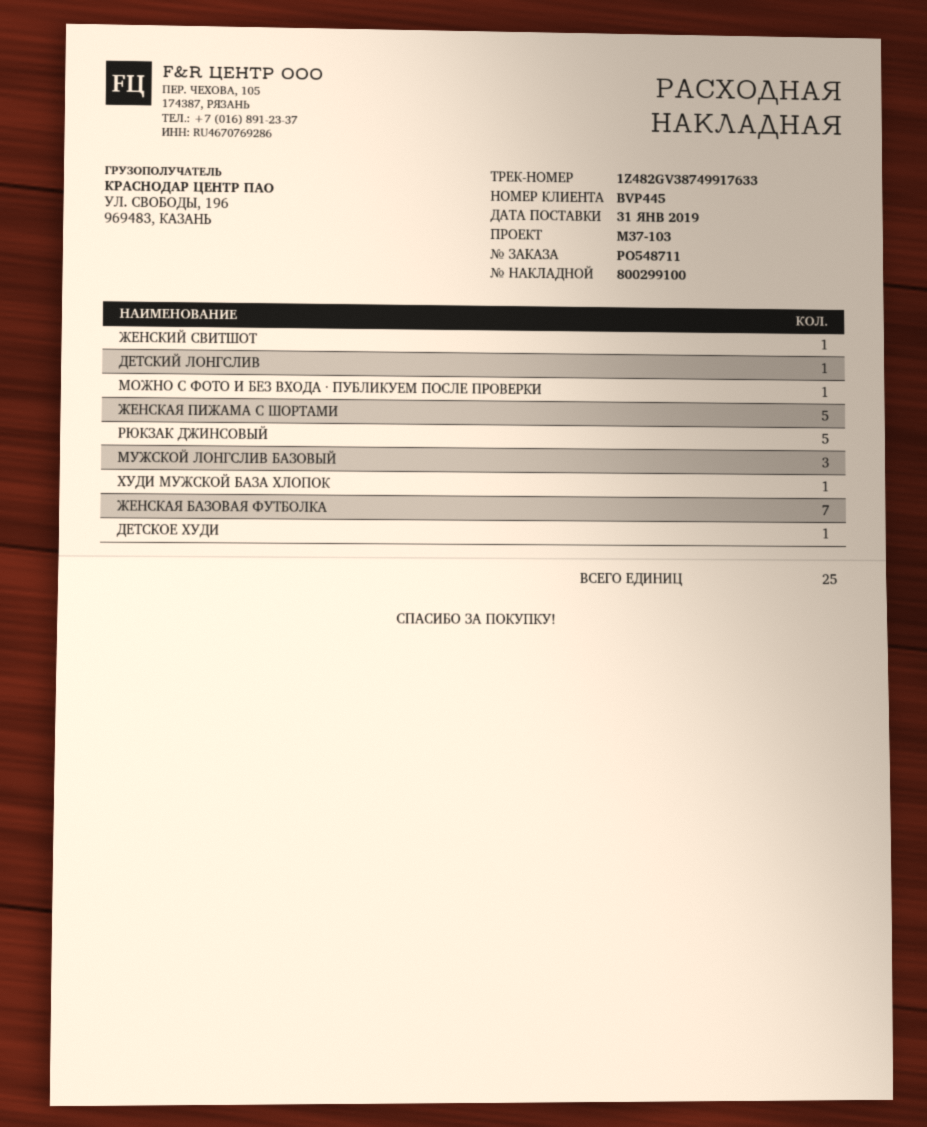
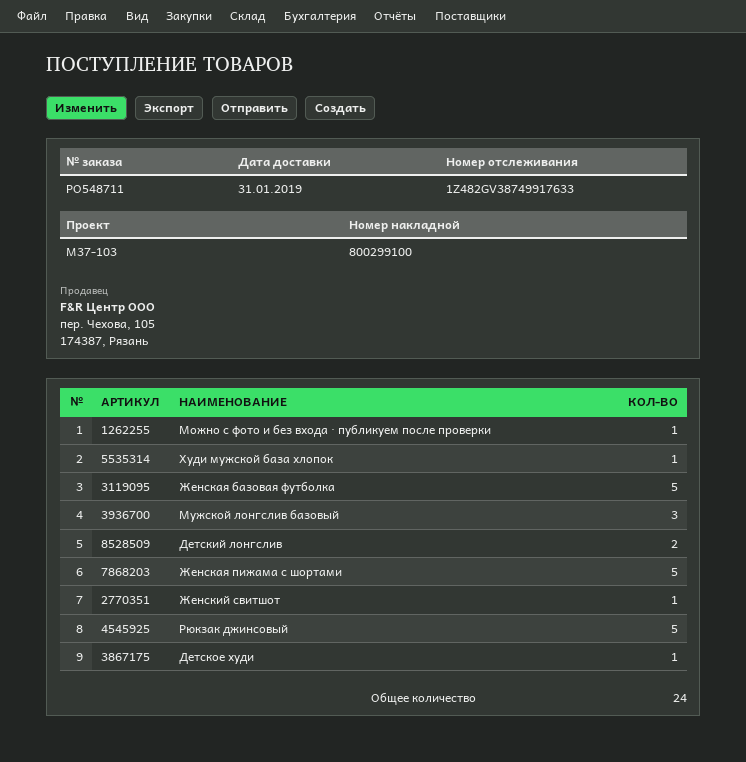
ДЕТСКИЙ ЛОНГСЛИВ: 1 -> 2
ЖЕНСКАЯ БАЗОВАЯ ФУТБОЛКА: 7 -> 5
total quantity: 25 -> 24

